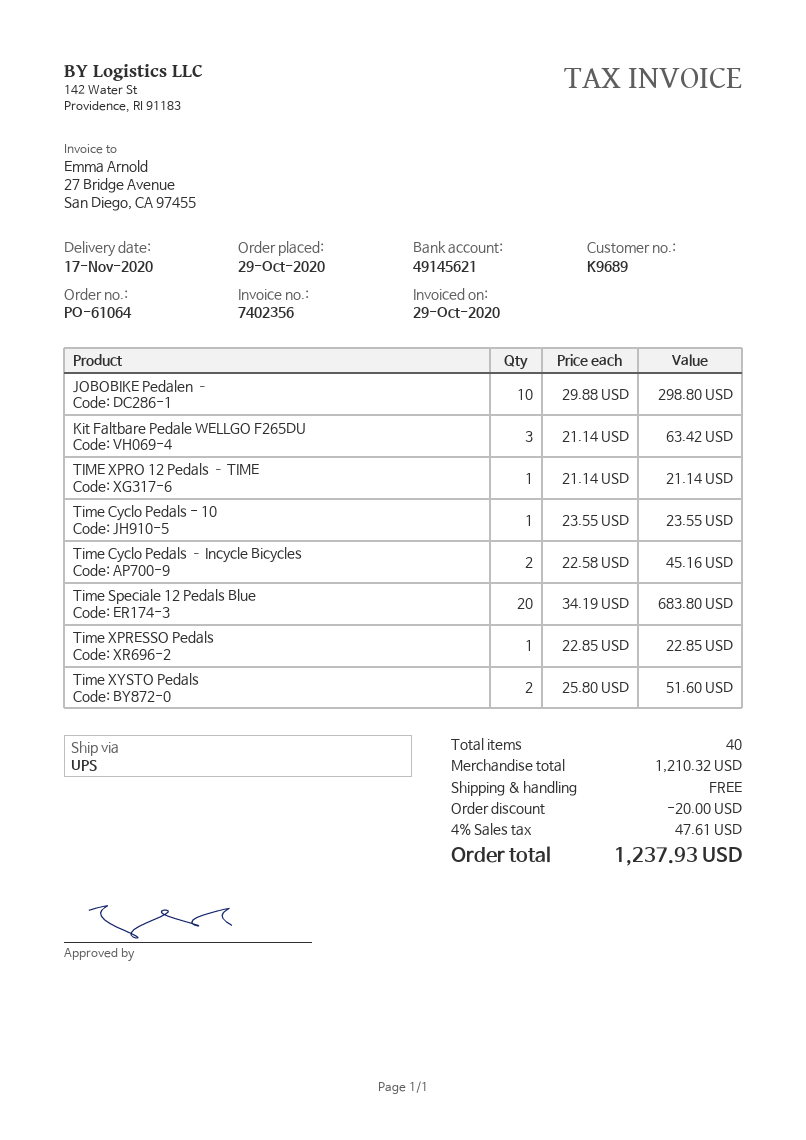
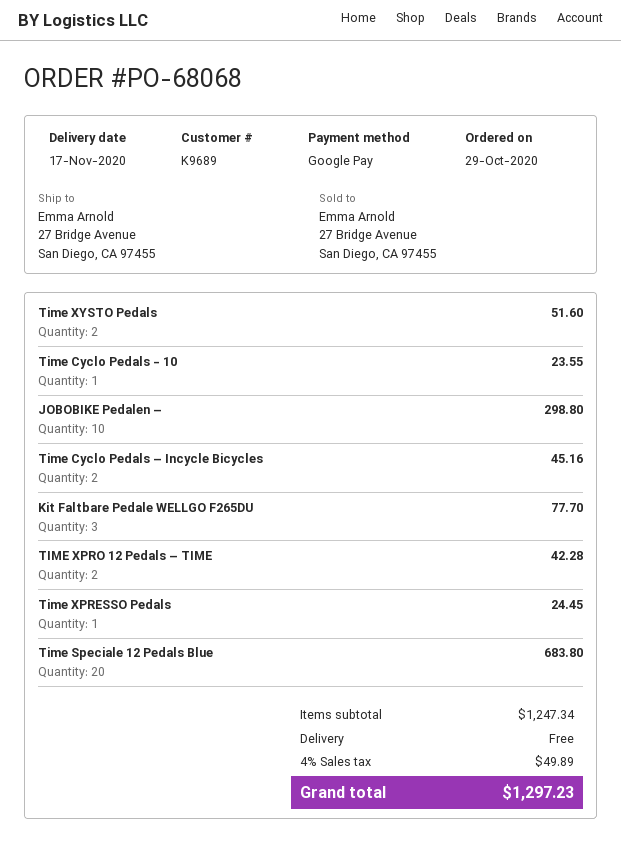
order number: PO-61064 -> PO-68068
Kit Faltbare Pedale WELLGO F265DU: 3 for 63.42 -> 3 for 77.70
TIME XPRO 12 Pedals – TIME: 1 for 21.14 -> 2 for 42.28
Time XPRESSO Pedals: 1 for 22.85 -> 1 for 24.45
subtotal: 1210.32 -> 1247.34
discount: 20.00 -> none
tax: 4% = 47.61 -> 4% = 49.89
total: 1237.93 -> 1297.23

